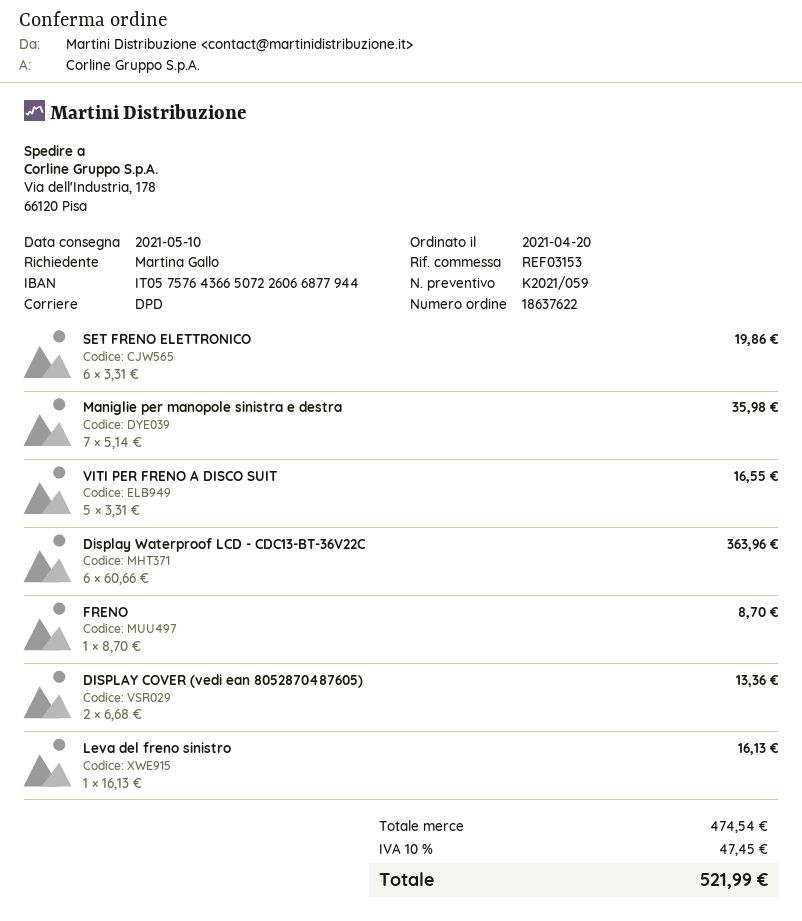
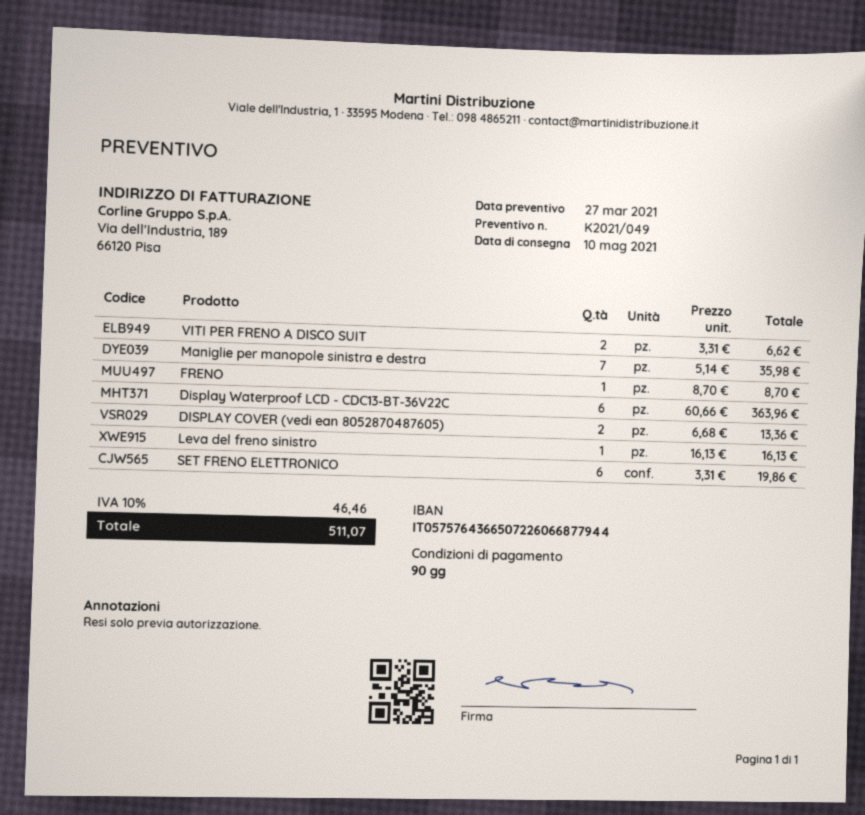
quote number: K2021/059 -> K2021/049
VITI PER FRENO A DISCO SUIT: 5 x 3.31 = 16.55 -> 2 x 3.31 = 6.62
tax: 10% = 47.45 -> 10% = 46.46
total: 521.99 -> 511.07

